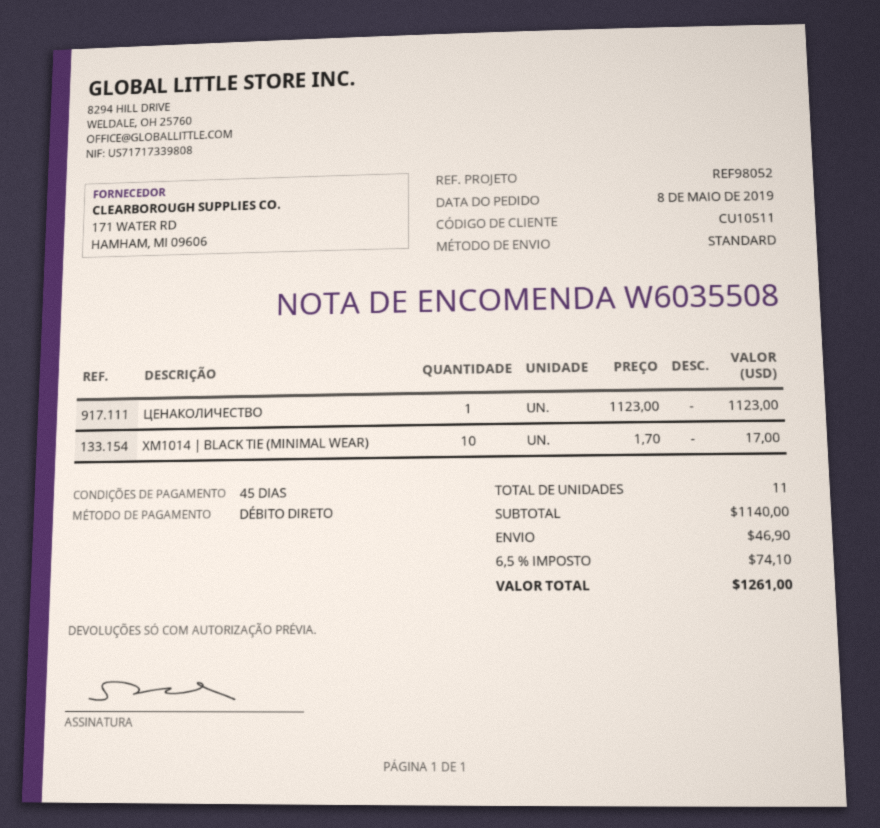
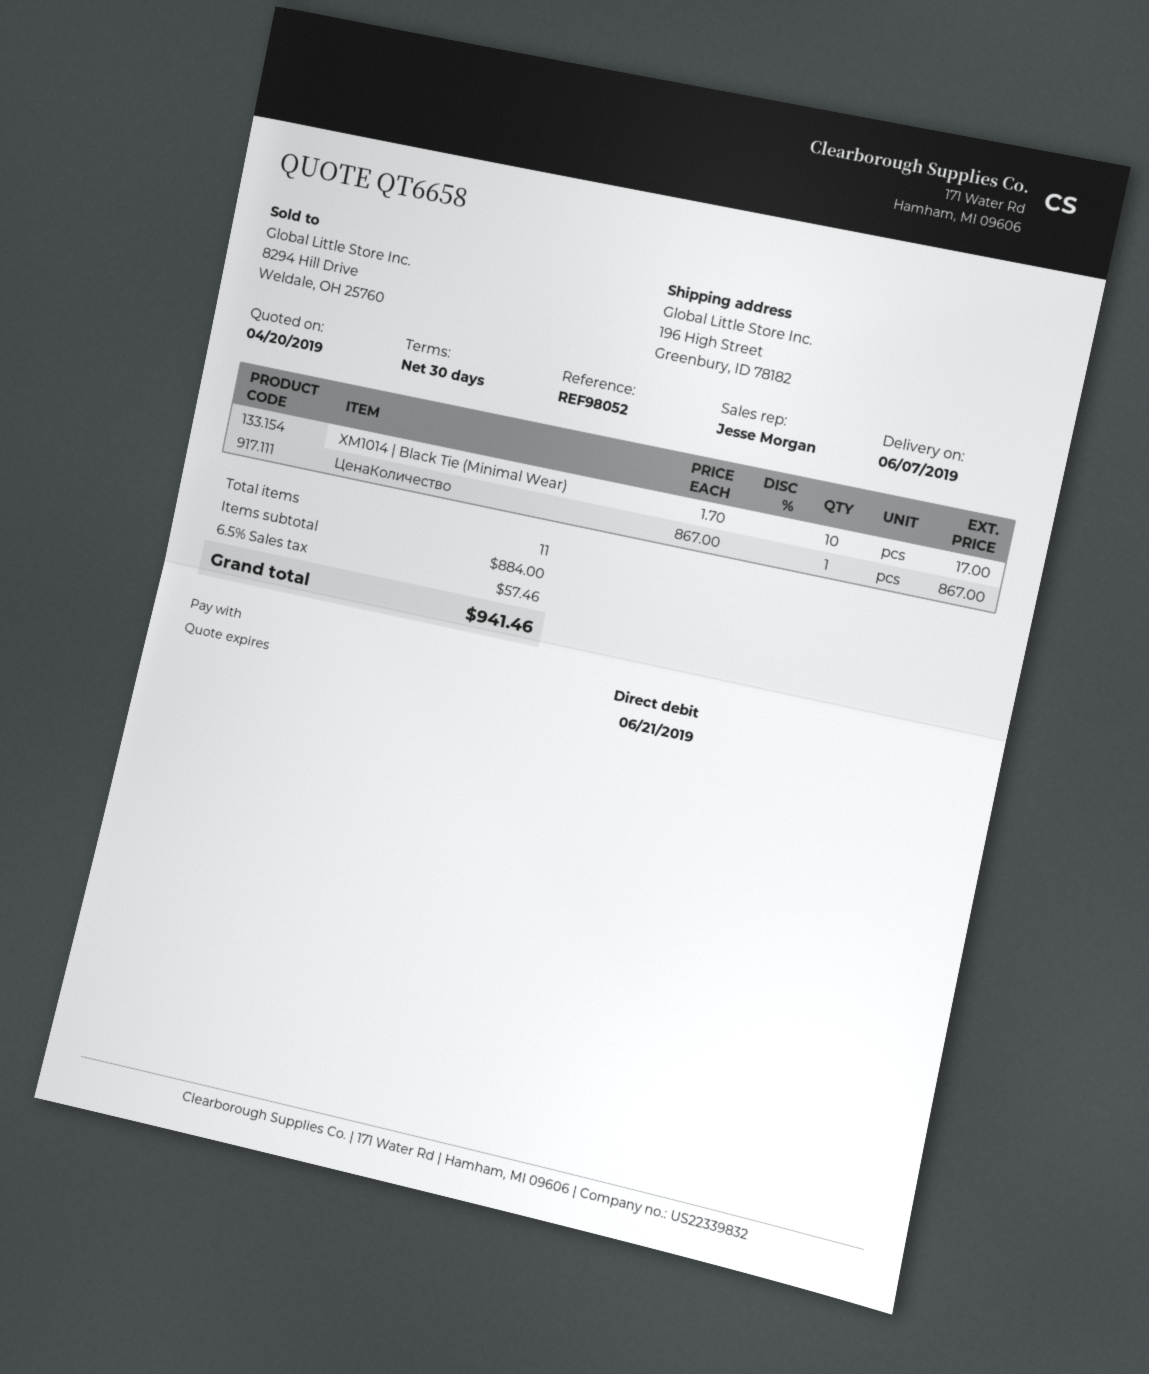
payment terms: 45 days -> 30 days
ЦЕНАКОЛИЧЕСТВО: 1 x 1123.00 = 1123.00 -> 1 x 867.00 = 867.00
subtotal: 1140.00 -> 884.00
shipping: 46.90 -> none
tax: 6.5% = 74.10 -> 6.5% = 57.46
total: 1261.00 -> 941.46

